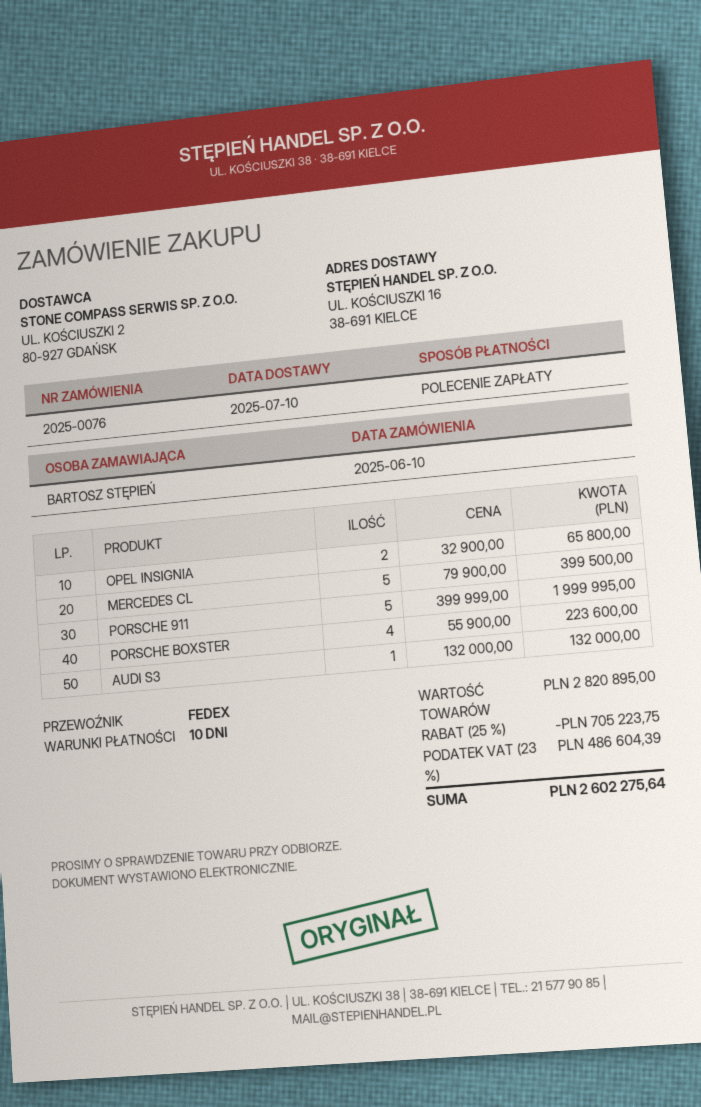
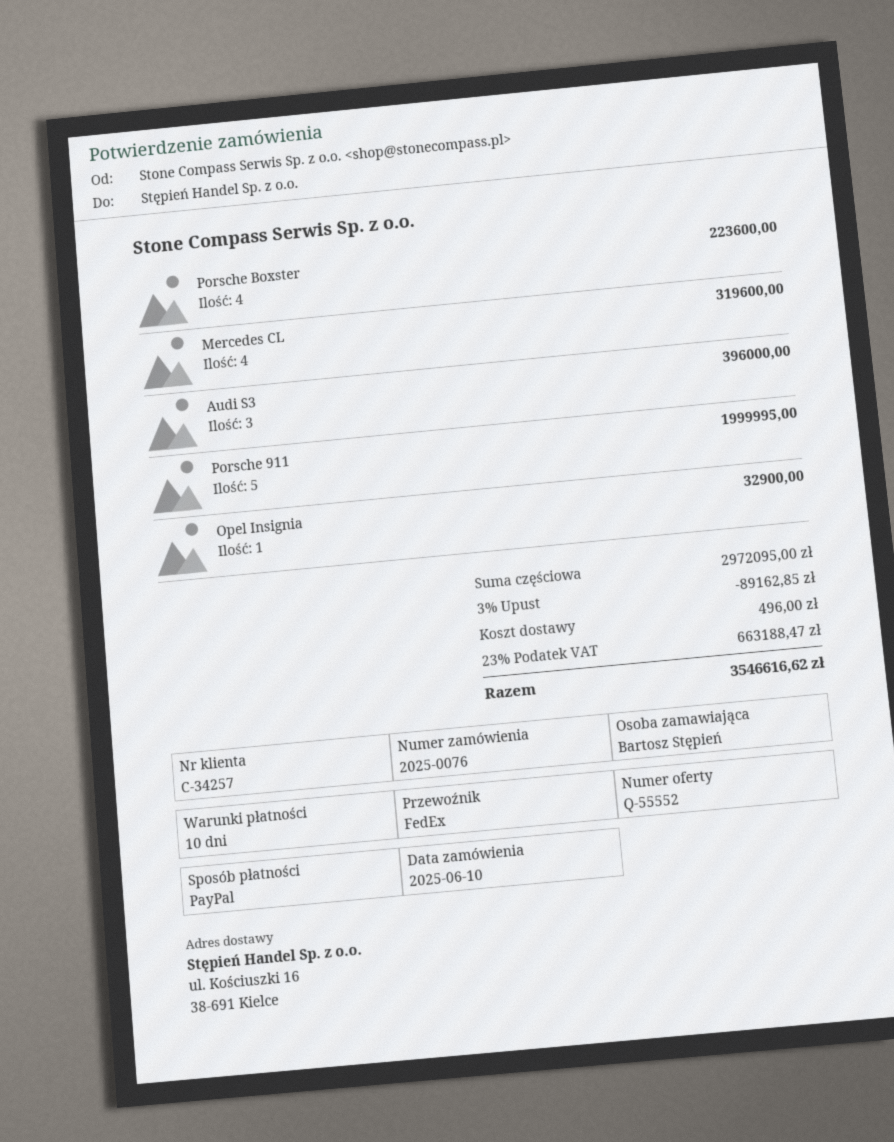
payment method: direct debit -> PayPal
OPEL INSIGNIA: 2 for 65800.00 -> 1 for 32900.00
MERCEDES CL: 5 for 399500.00 -> 4 for 319600.00
AUDI S3: 1 for 132000.00 -> 3 for 396000.00
subtotal: 2820895.00 -> 2972095.00
discount: 25% = 705223.75 -> 3% = 89162.85
shipping: none -> 496.00
tax: 23% = 486604.39 -> 23% = 663188.47
total: 2602275.64 -> 3546616.62

